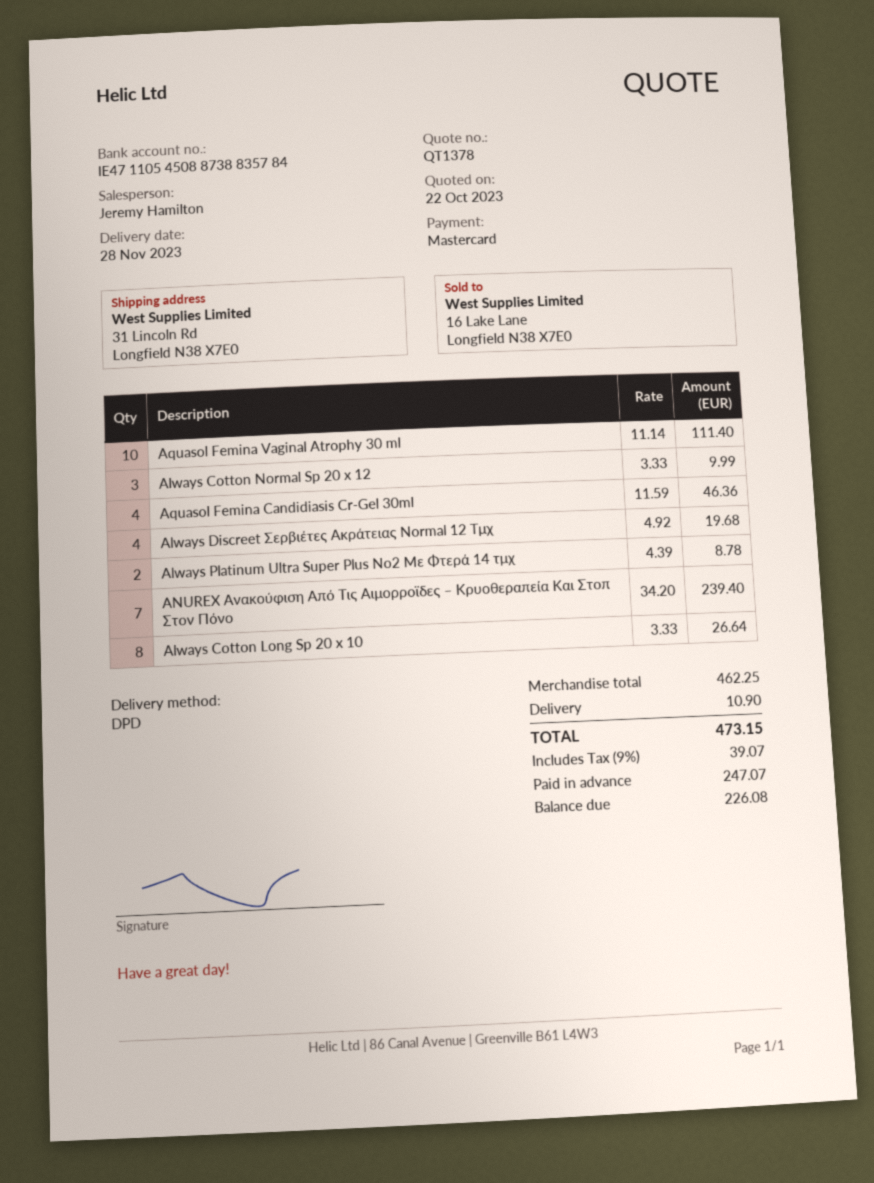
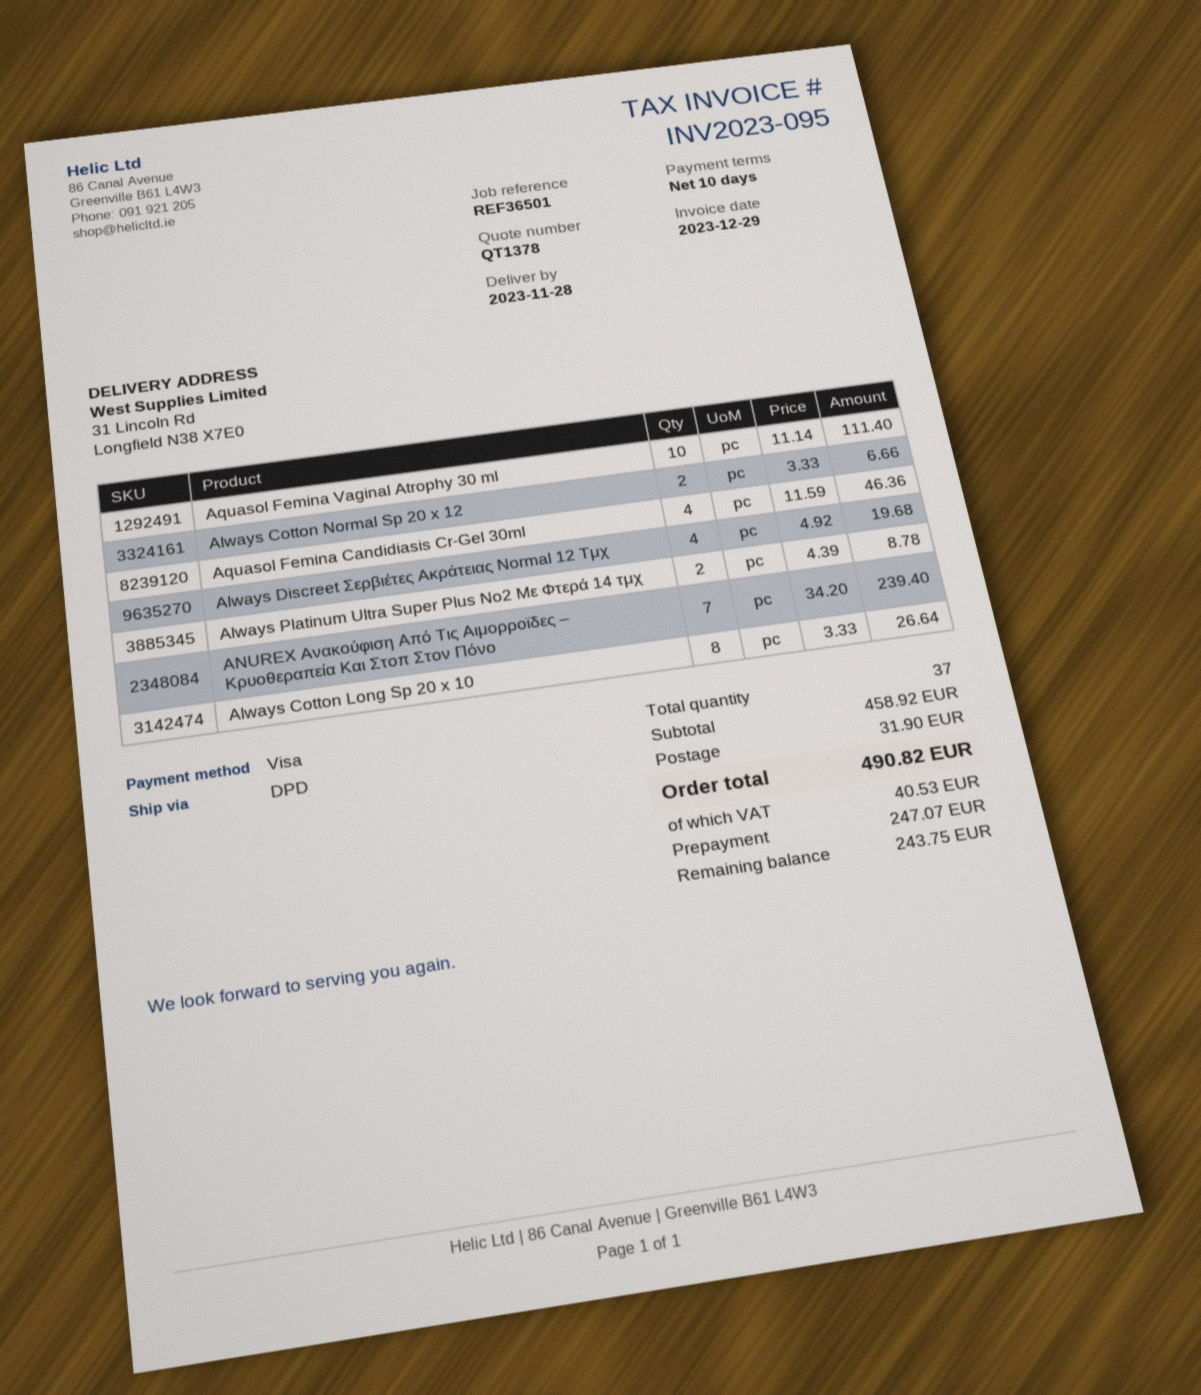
payment method: Mastercard -> Visa
Always Cotton Normal Sp 20 x 12: 3 x 3.33 = 9.99 -> 2 x 3.33 = 6.66
subtotal: 462.25 -> 458.92
shipping: 10.90 -> 31.90
tax: 39.07 -> 40.53
total: 473.15 -> 490.82
balance: 226.08 -> 243.75

